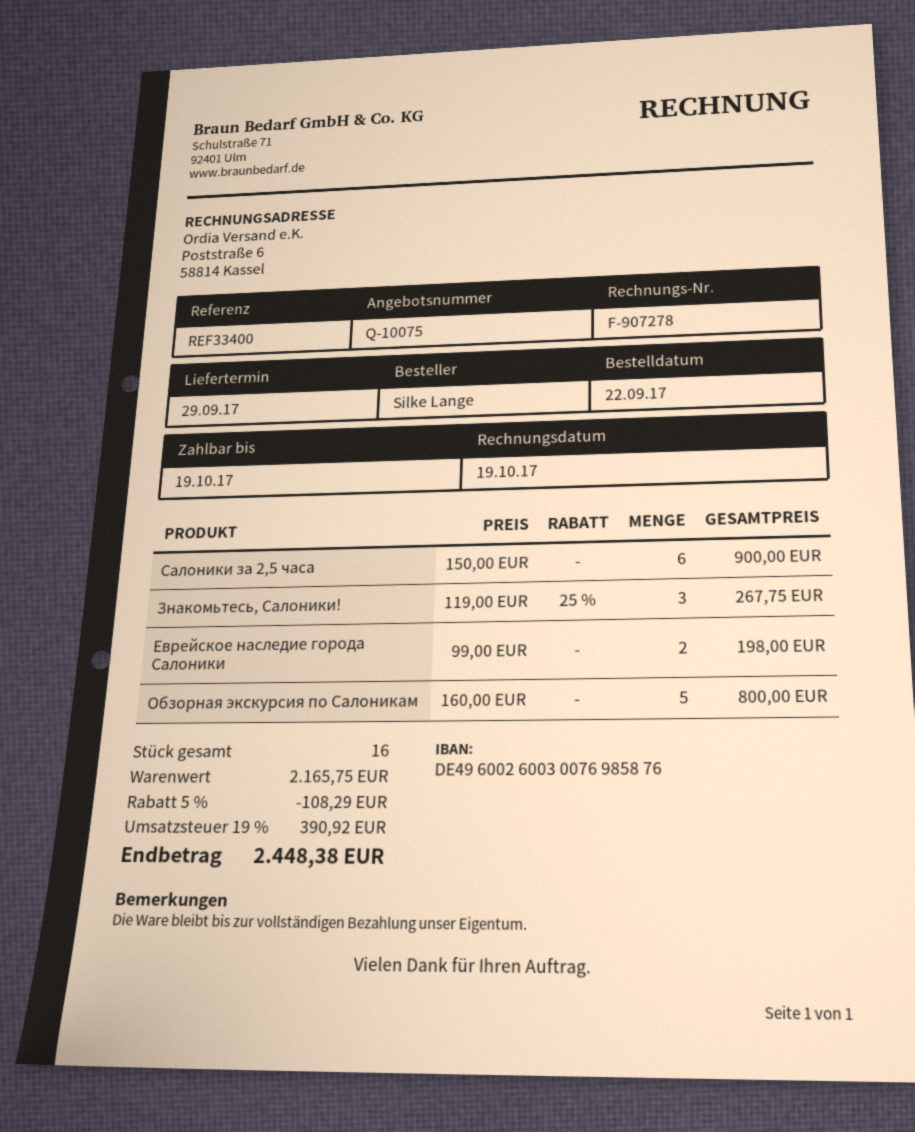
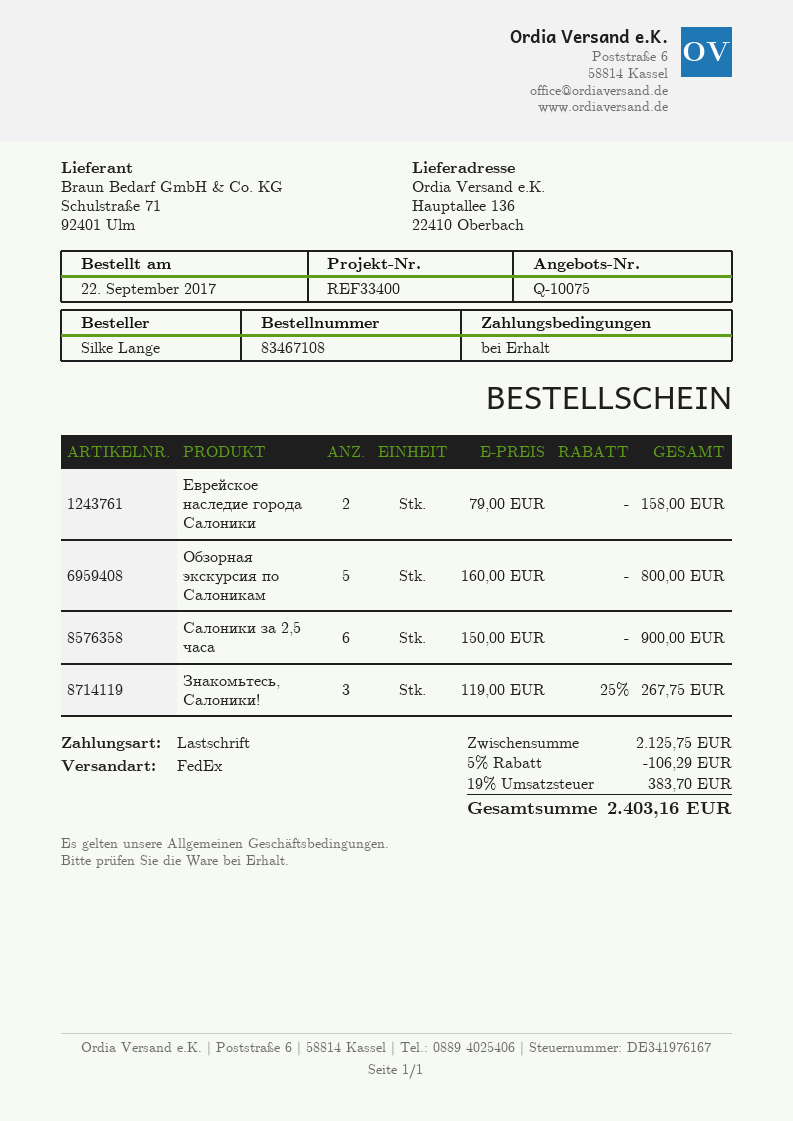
Еврейское наследие города Салоники: 2 x 99.00 = 198.00 -> 2 x 79.00 = 158.00
subtotal: 2165.75 -> 2125.75
discount: 5% = 108.29 -> 5% = 106.29
tax: 19% = 390.92 -> 19% = 383.70
total: 2448.38 -> 2403.16

